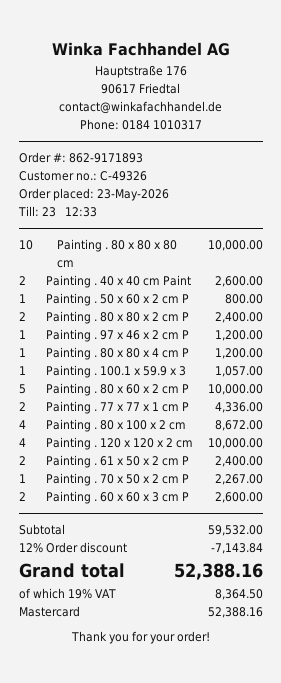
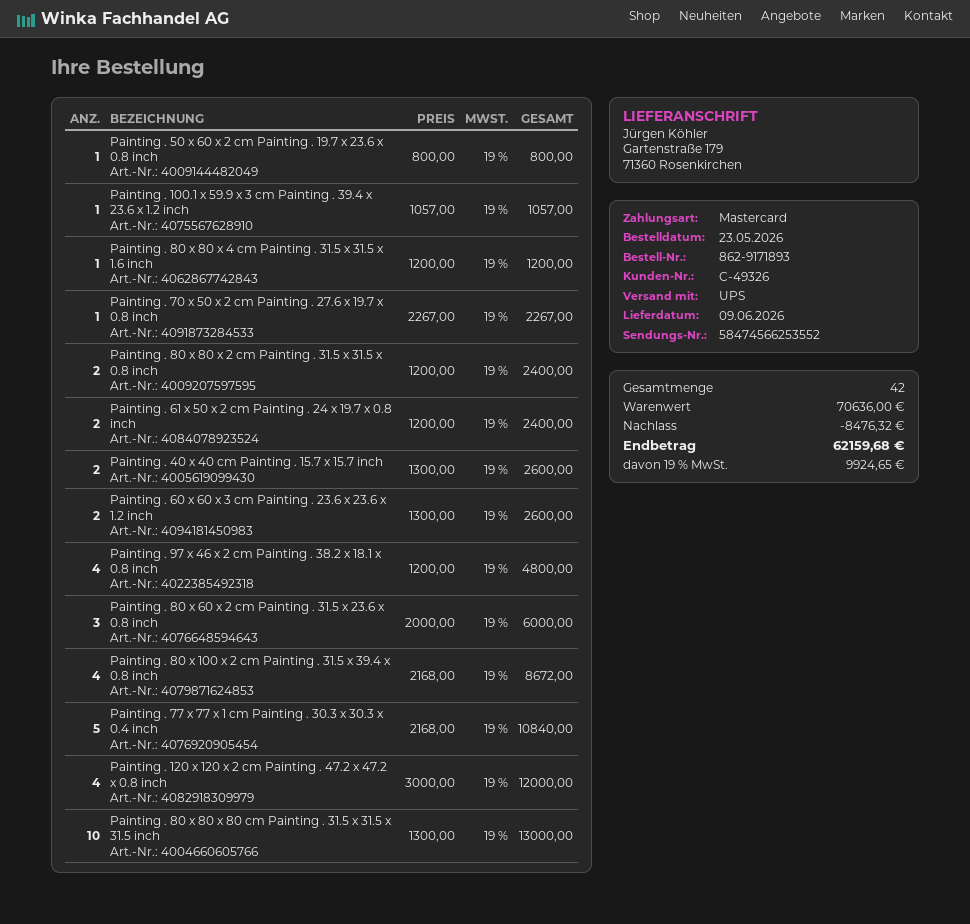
Painting . 80 x 80 x 80 cm: 10 for 10000.00 -> 10 for 13000.00
Painting . 97 x 46 x 2 cm P: 1 for 1200.00 -> 4 for 4800.00
Painting . 80 x 60 x 2 cm P: 5 for 10000.00 -> 3 for 6000.00
Painting . 77 x 77 x 1 cm P: 2 for 4336.00 -> 5 for 10840.00
Painting . 120 x 120 x 2 cm: 4 for 10000.00 -> 4 for 12000.00
subtotal: 59532.00 -> 70636.00
discount: 7143.84 -> 8476.32
tax: 19% = 8364.50 -> 19% = 9924.65
total: 52388.16 -> 62159.68

